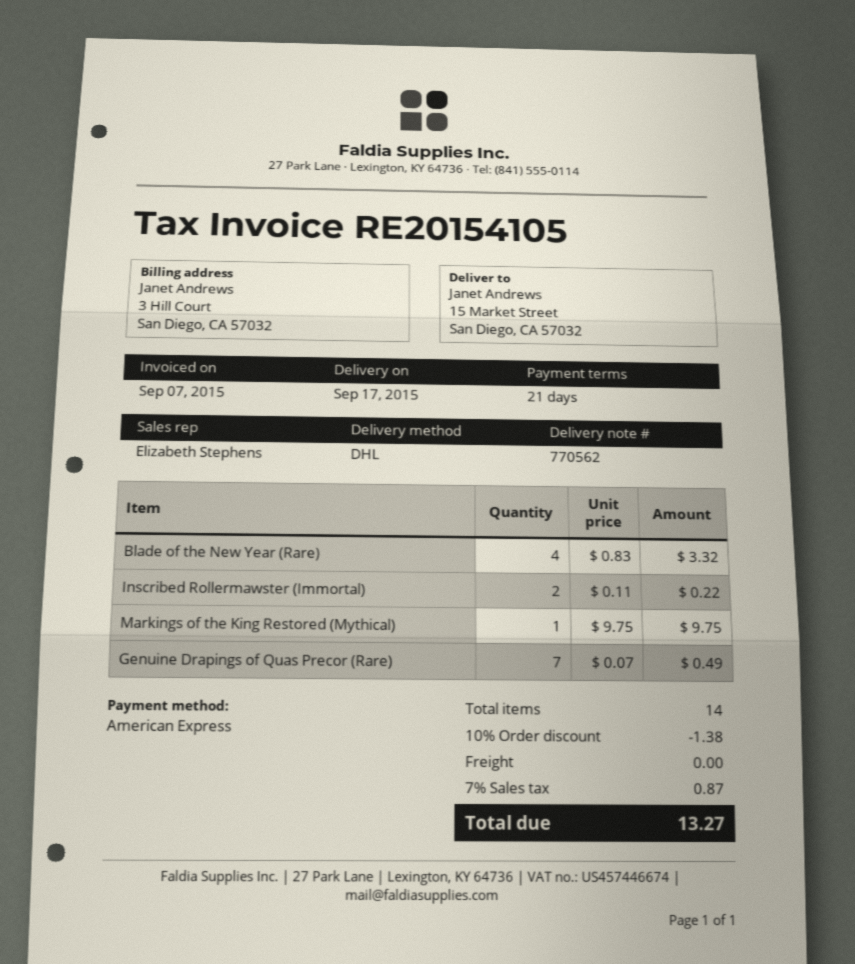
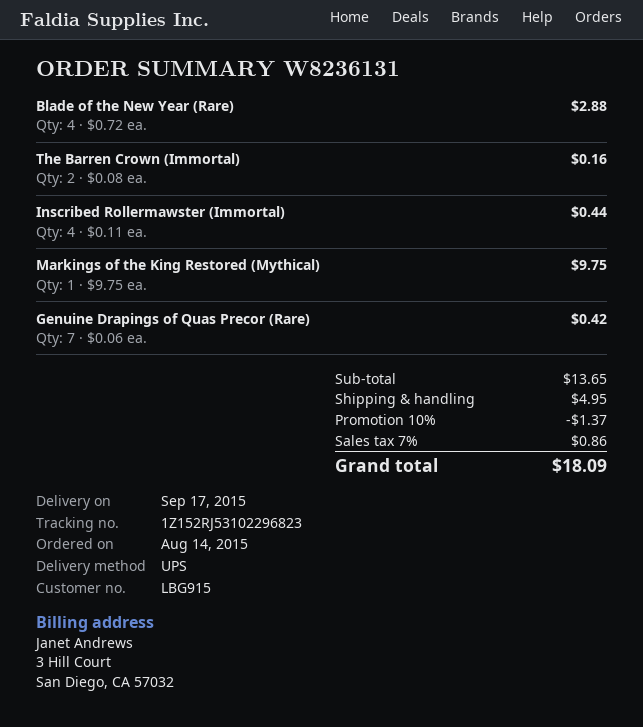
shipping method: DHL -> UPS
Blade of the New Year (Rare): 4 x 0.83 = 3.32 -> 4 x 0.72 = 2.88
Inscribed Rollermawster (Immortal): 2 x 0.11 = 0.22 -> 4 x 0.11 = 0.44
Genuine Drapings of Quas Precor (Rare): 7 x 0.07 = 0.49 -> 7 x 0.06 = 0.42
The Barren Crown (Immortal): none -> 2 x 0.08 = 0.16
discount: 10% = 1.38 -> 10% = 1.37
shipping: 0.00 -> 4.95
tax: 7% = 0.87 -> 7% = 0.86
total: 13.27 -> 18.09

